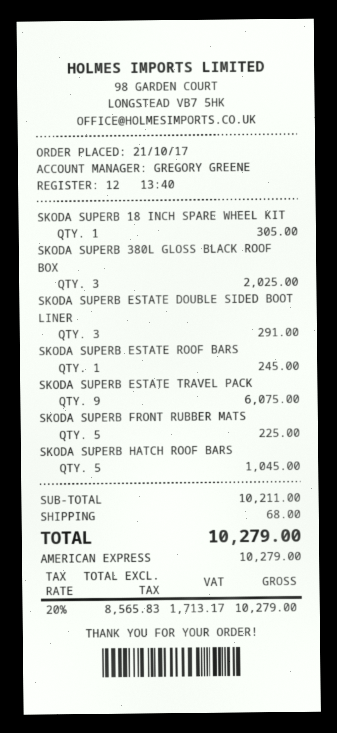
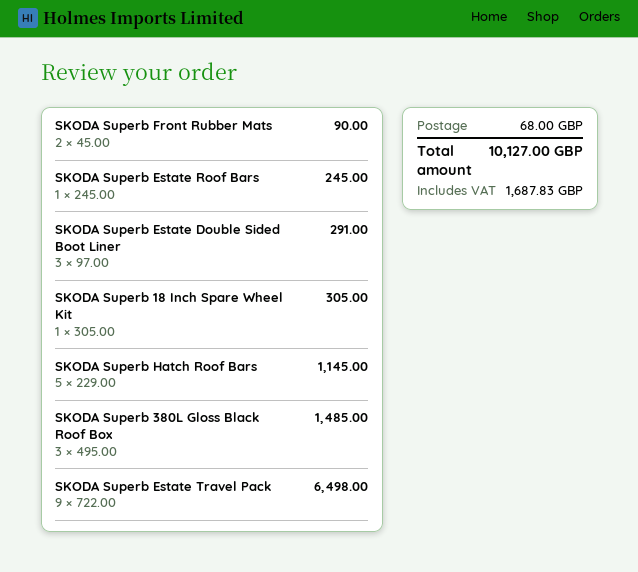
SKODA SUPERB 380L GLOSS BLACK ROOF BOX: 3 for 2025.00 -> 3 for 1485.00
SKODA SUPERB ESTATE TRAVEL PACK: 9 for 6075.00 -> 9 for 6498.00
SKODA SUPERB FRONT RUBBER MATS: 5 for 225.00 -> 2 for 90.00
SKODA SUPERB HATCH ROOF BARS: 5 for 1045.00 -> 5 for 1145.00
tax: 1713.17 -> 1687.83
total: 10279.00 -> 10127.00

